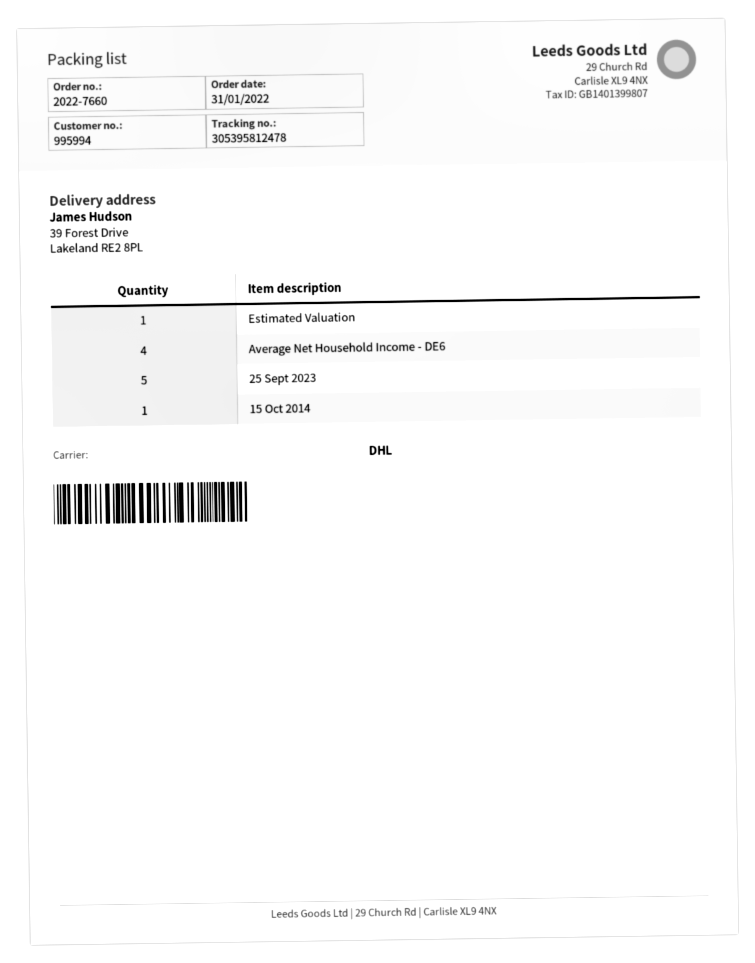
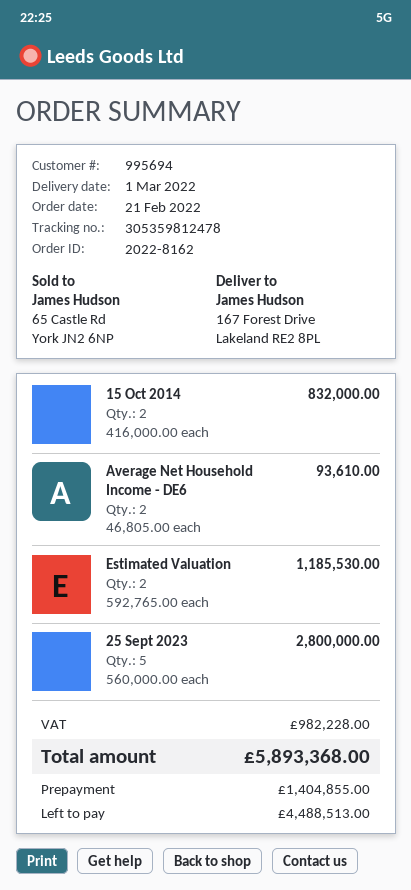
order number: 2022-7660 -> 2022-8162
order date: 2022-01-31 -> 2022-02-21
customer number: 995994 -> 995694
tracking number: 305395812478 -> 305359812478
ship to: 39 Forest Drive, Lakeland RE2 8PL -> 167 Forest Drive, Lakeland RE2 8PL
Estimated Valuation: 1 -> 2
Average Net Household Income - DE6: 4 -> 2
15 Oct 2014: 1 -> 2

